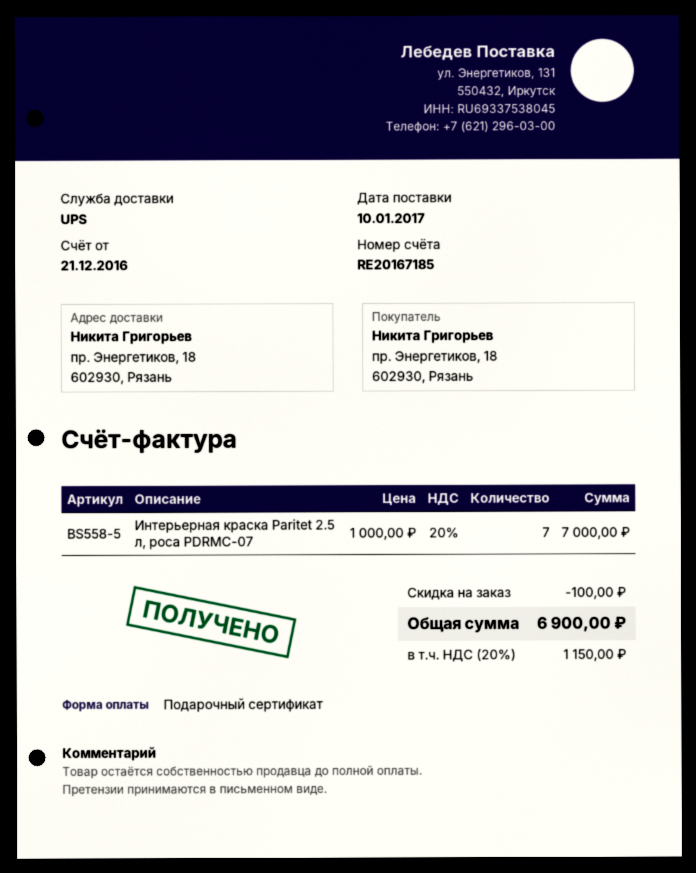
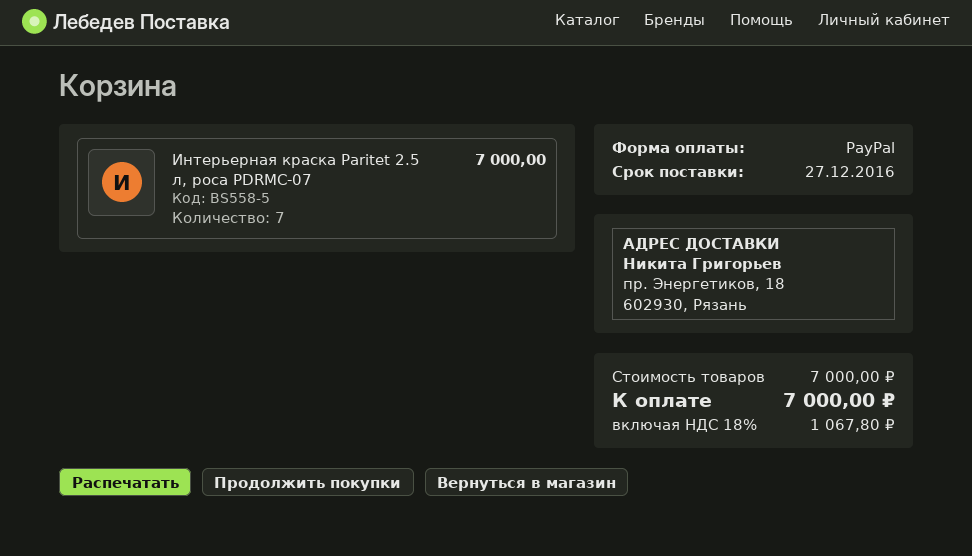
delivery date: 2017-01-10 -> 2016-12-27
payment method: gift card -> PayPal
discount: 100.00 -> none
tax: 20% = 1150.00 -> 18% = 1067.80
total: 6900.00 -> 7000.00

